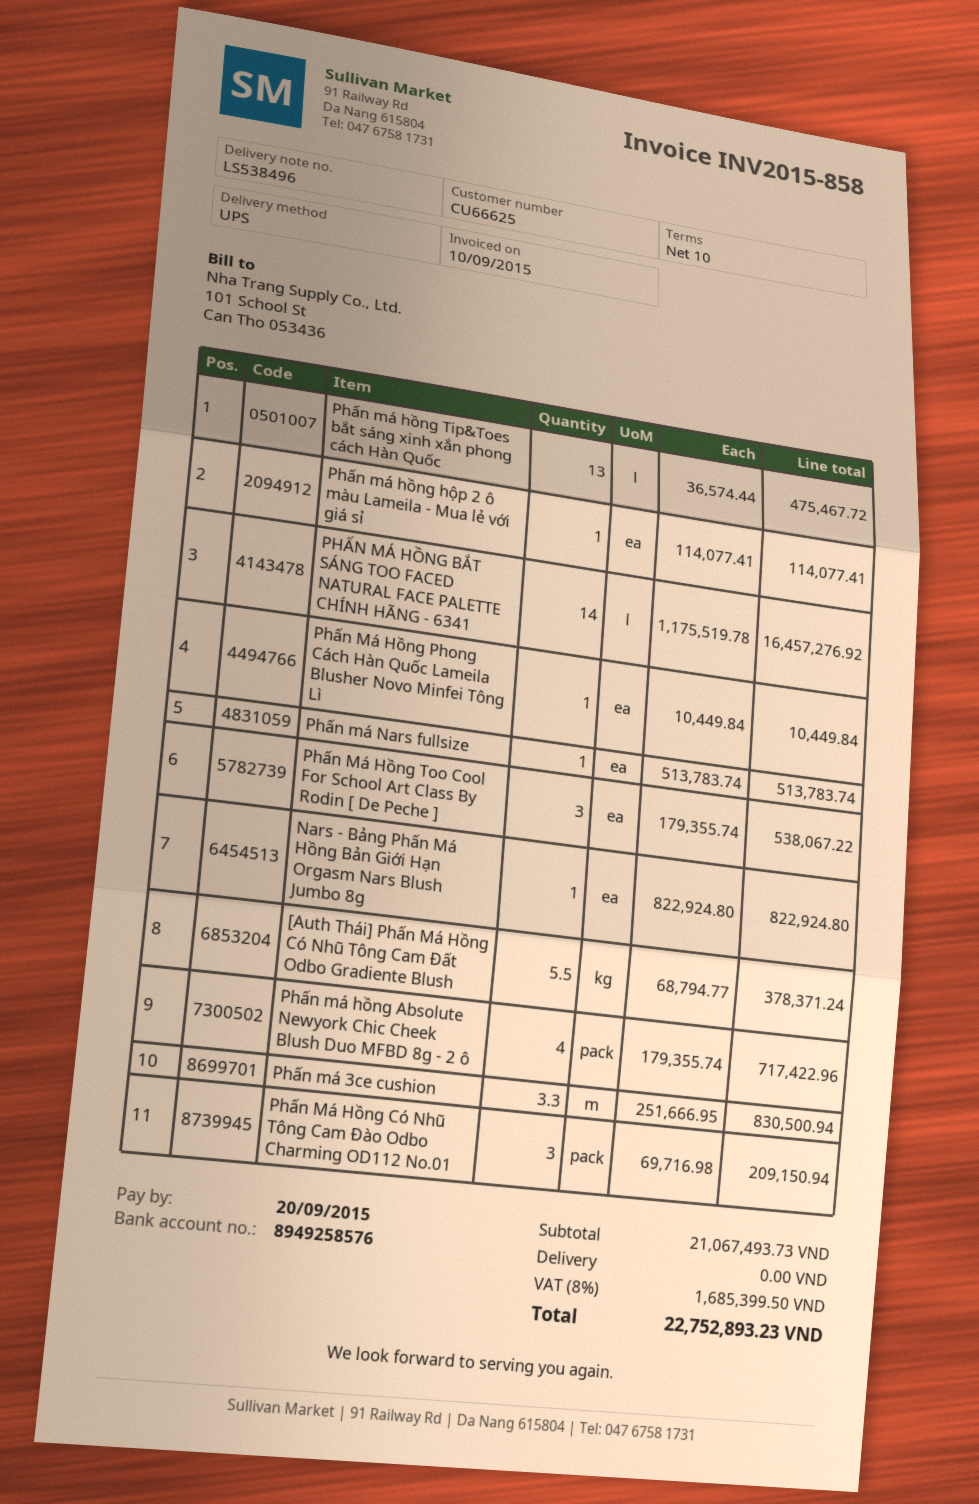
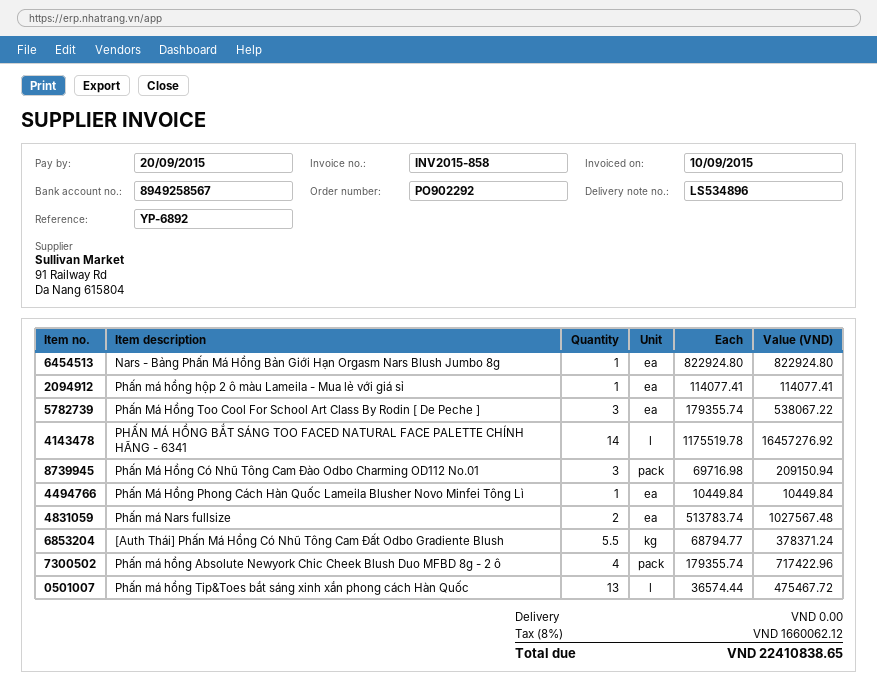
delivery note number: LS538496 -> LS534896
bank account: 8949258576 -> 8949258567
Phấn má Nars fullsize: 1 x 513783.74 = 513783.74 -> 2 x 513783.74 = 1027567.48
Phấn má 3ce cushion: 3.3 x 251666.95 = 830500.94 -> none
tax: 8% = 1685399.50 -> 8% = 1660062.12
total: 22752893.23 -> 22410838.65

